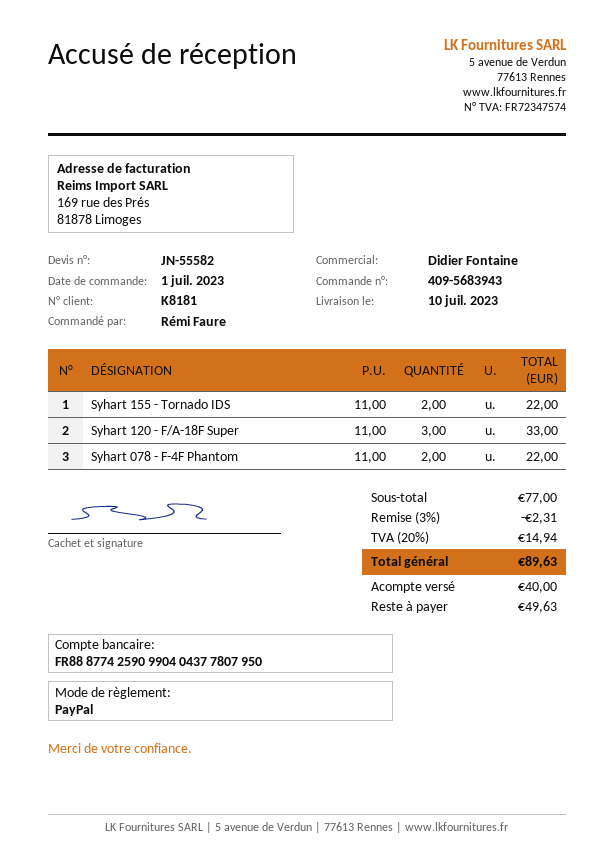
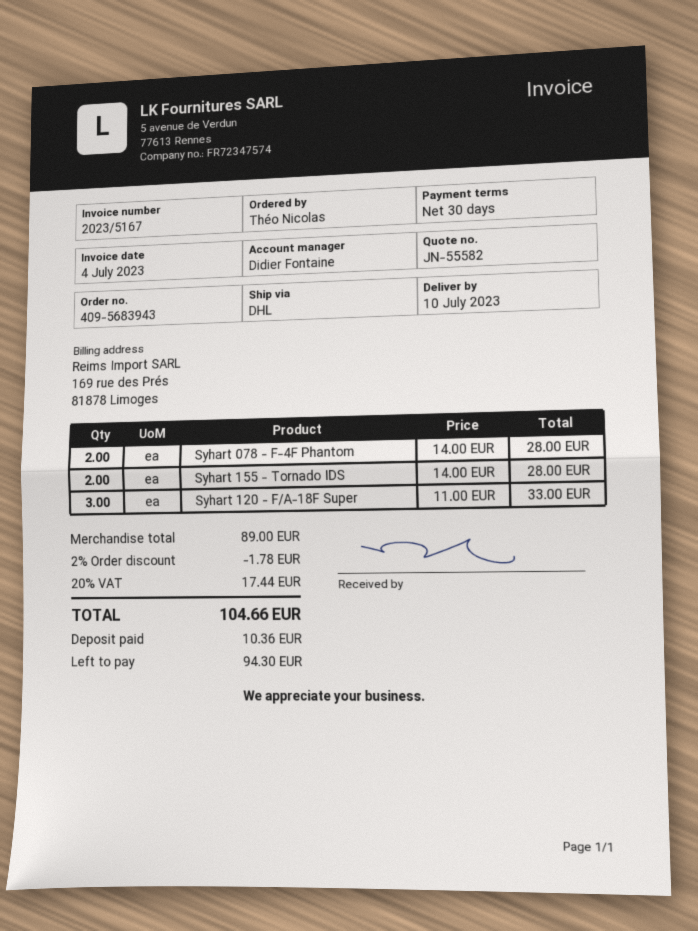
ordered by: Rémi Faure -> Théo Nicolas
Syhart 155 - Tornado IDS: 2 x 11.00 = 22.00 -> 2 x 14.00 = 28.00
Syhart 078 - F-4F Phantom: 2 x 11.00 = 22.00 -> 2 x 14.00 = 28.00
subtotal: 77.00 -> 89.00
discount: 3% = 2.31 -> 2% = 1.78
tax: 20% = 14.94 -> 20% = 17.44
total: 89.63 -> 104.66
deposit: 40.00 -> 10.36
balance: 49.63 -> 94.30

